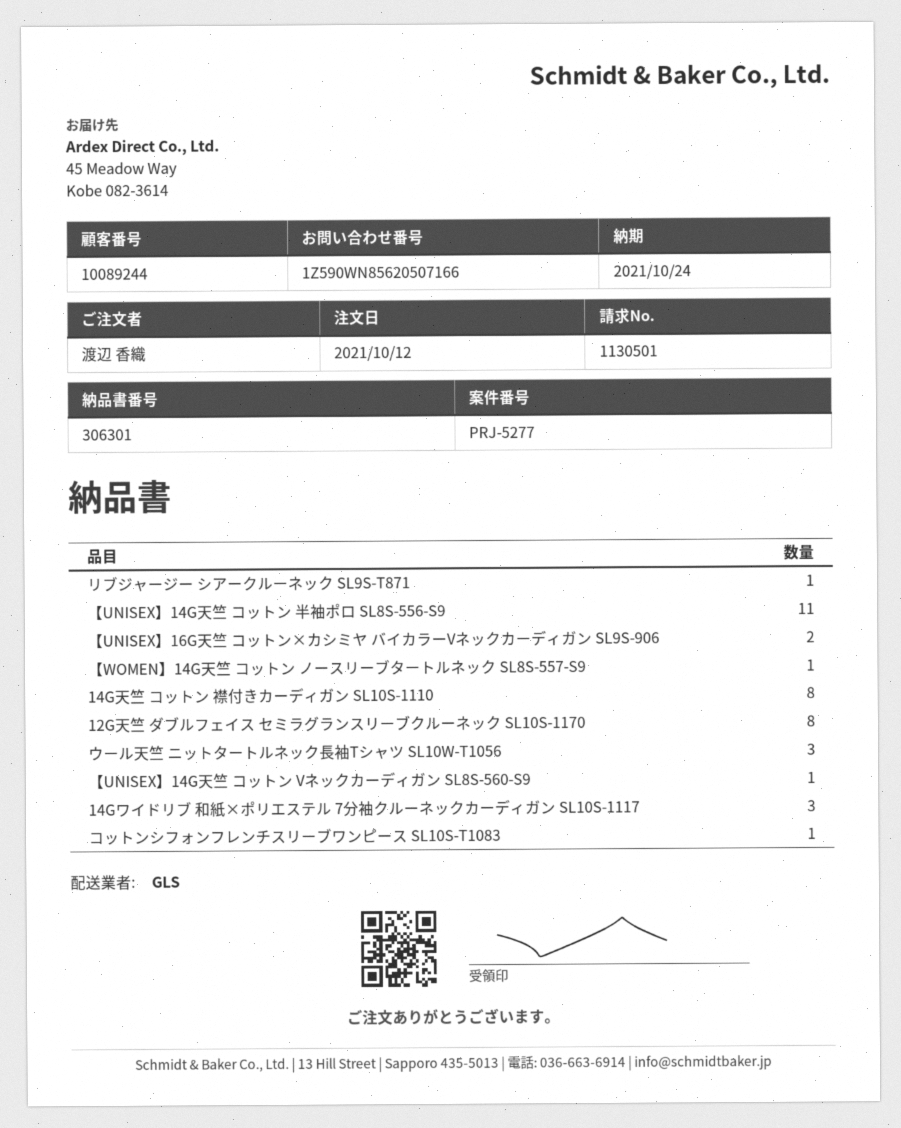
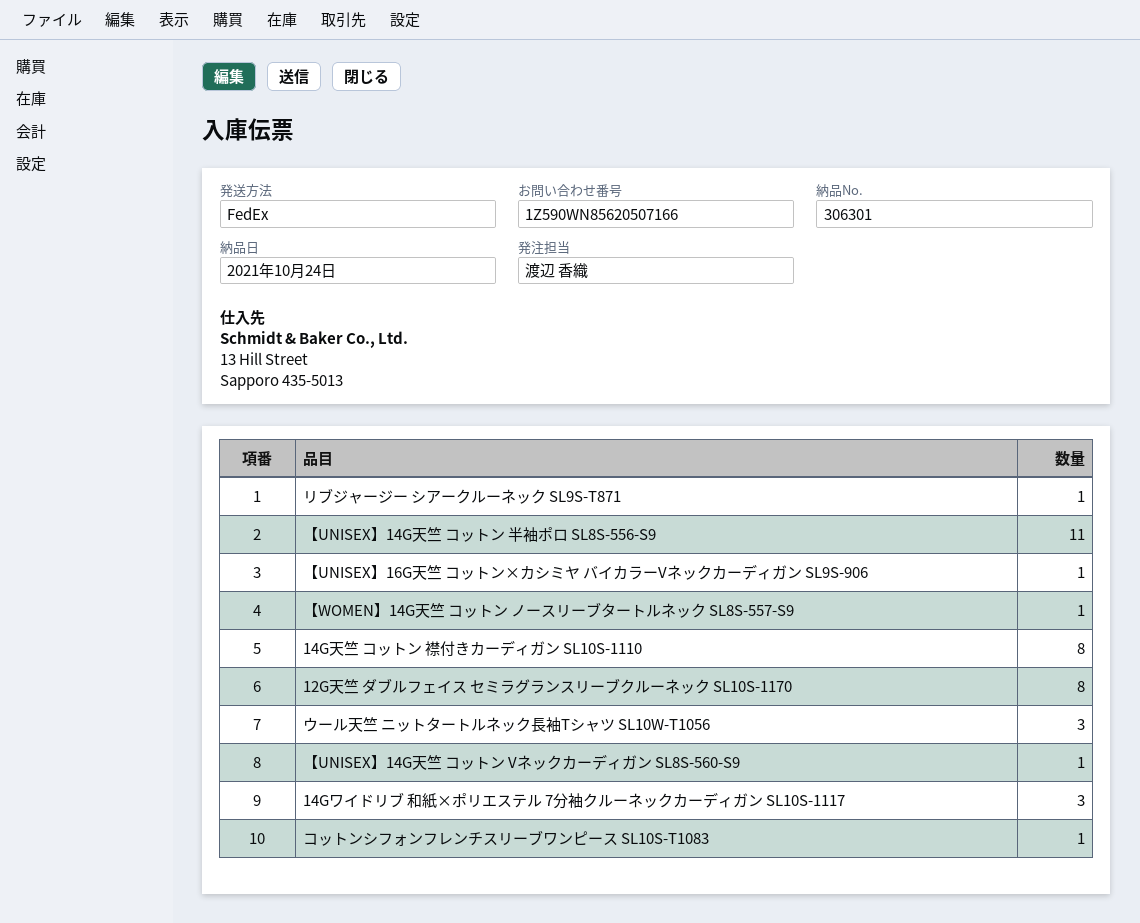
shipping method: GLS -> FedEx
【UNISEX】16G天竺 コットン×カシミヤ バイカラーVネックカーディガン SL9S-906: 2 -> 1

